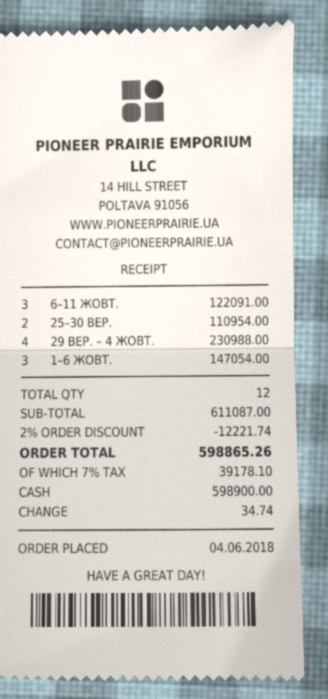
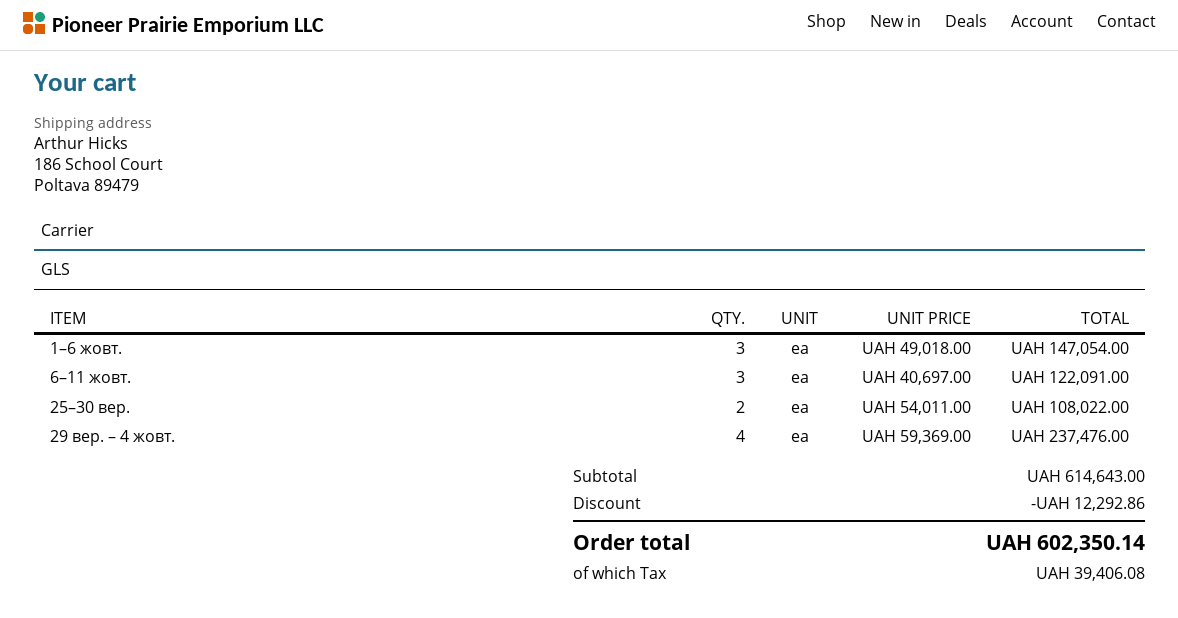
25–30 ВЕР.: 2 for 110954.00 -> 2 for 108022.00
29 ВЕР. – 4 ЖОВТ.: 4 for 230988.00 -> 4 for 237476.00
subtotal: 611087.00 -> 614643.00
discount: 12221.74 -> 12292.86
tax: 39178.10 -> 39406.08
total: 598865.26 -> 602350.14

